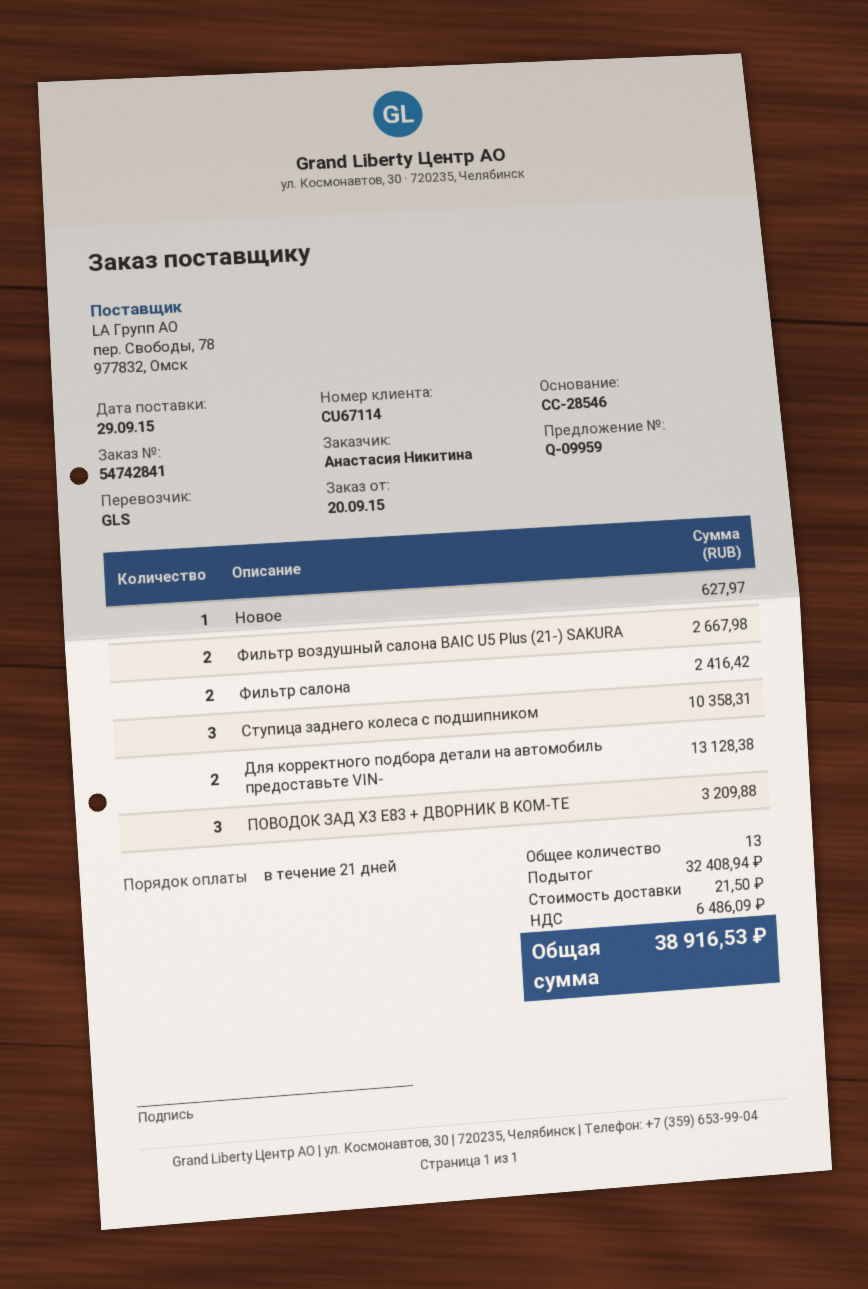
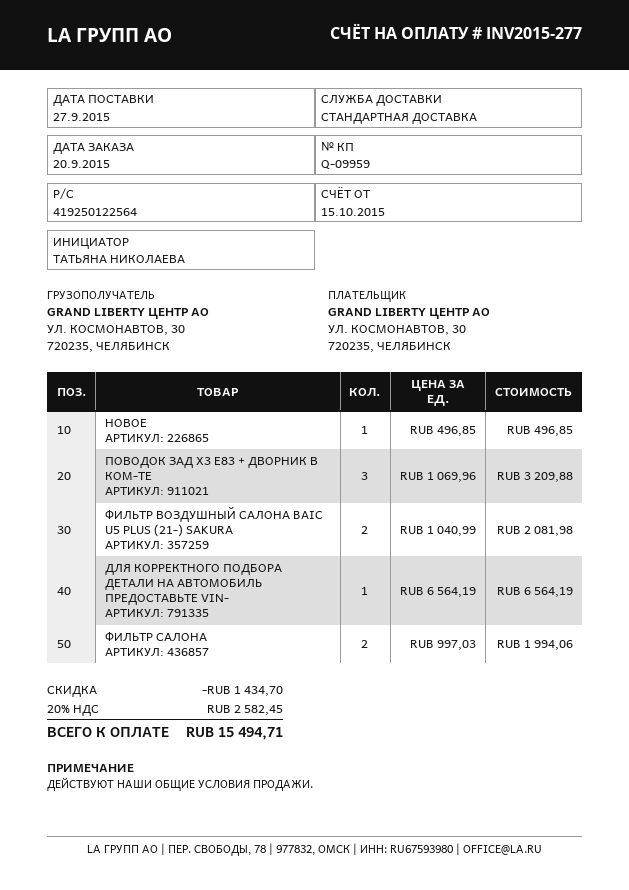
delivery date: 2015-09-29 -> 2015-09-27
ordered by: Анастасия Никитина -> ТАТЬЯНА НИКОЛАЕВА
shipping method: GLS -> standard
Новое: 1 for 627.97 -> 1 for 496.85
Фильтр воздушный салона BAIC U5 Plus (21-) SAKURA: 2 for 2667.98 -> 2 for 2081.98
Фильтр салона: 2 for 2416.42 -> 2 for 1994.06
Ступица заднего колеса с подшипником: 3 for 10358.31 -> none
Для корректного подбора детали на автомобиль предоставьте VIN-: 2 for 13128.38 -> 1 for 6564.19
discount: none -> 1434.70
shipping: 21.50 -> none
tax: 6486.09 -> 2582.45
total: 38916.53 -> 15494.71

